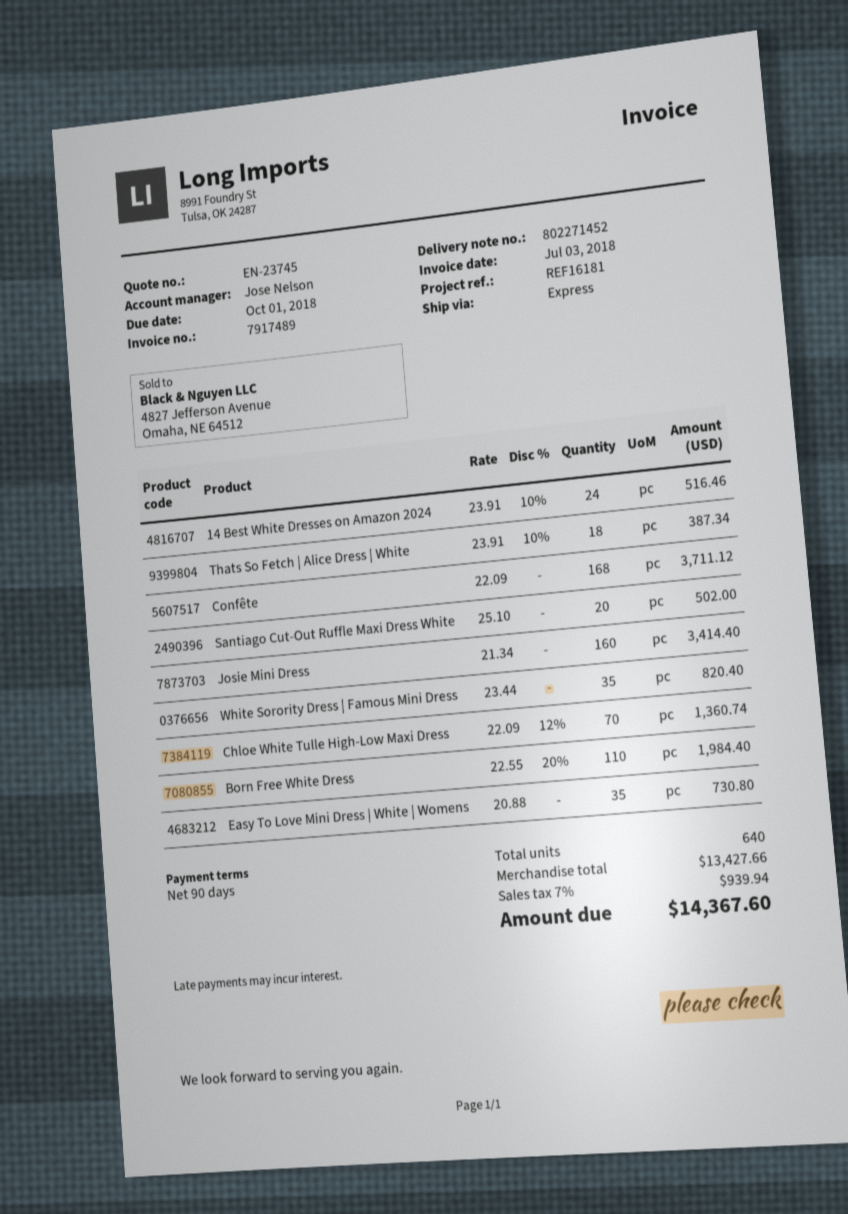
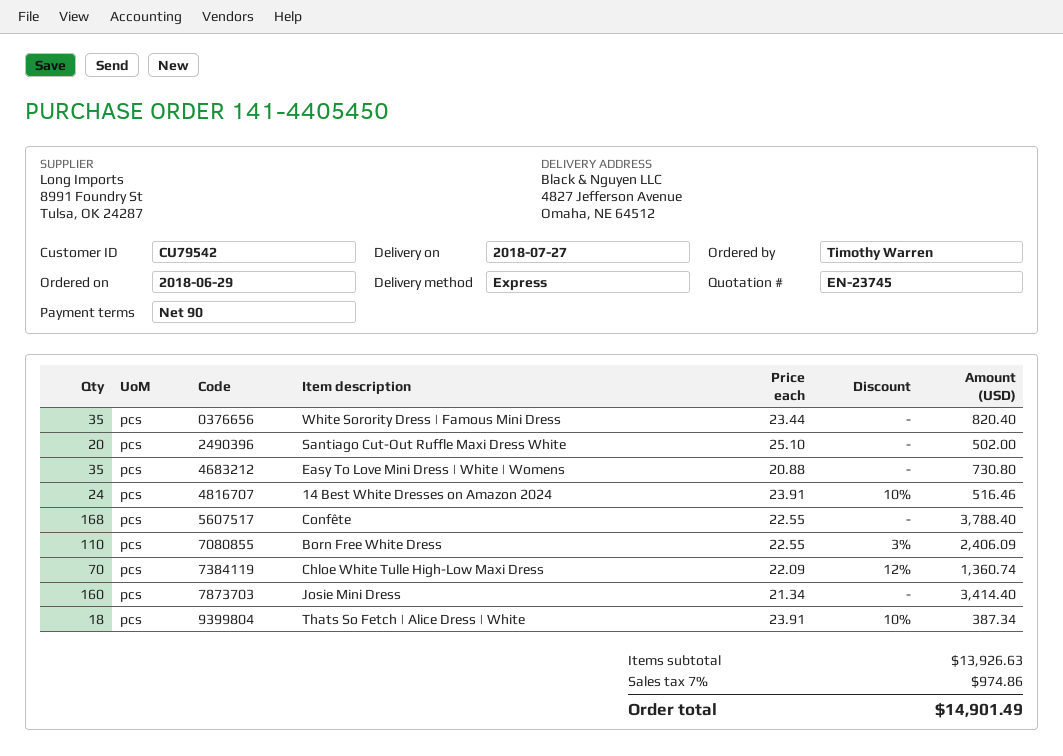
Confête: 168 x 22.09 = 3711.12 -> 168 x 22.55 = 3788.40
Born Free White Dress: 110 x 22.55 - 20% = 1984.40 -> 110 x 22.55 - 3% = 2406.09
subtotal: 13427.66 -> 13926.63
tax: 7% = 939.94 -> 7% = 974.86
total: 14367.60 -> 14901.49

